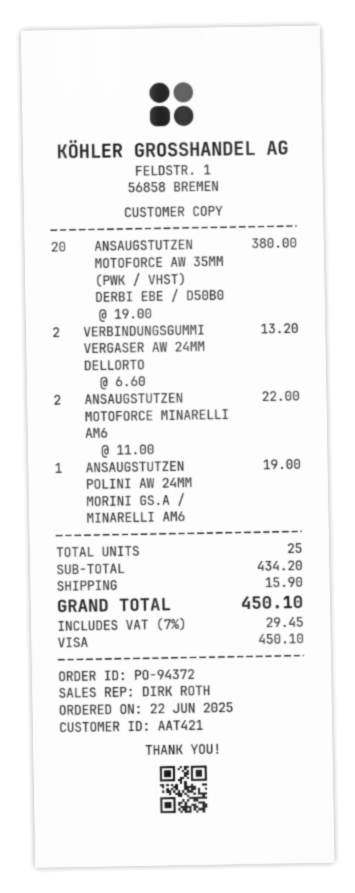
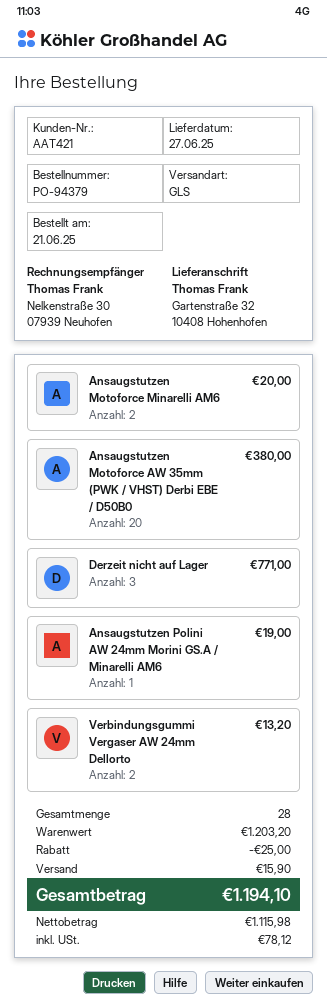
order number: PO-94372 -> PO-94379
order date: 2025-06-22 -> 2025-06-21
ANSAUGSTUTZEN MOTOFORCE MINARELLI AM6: 2 for 22.00 -> 2 for 20.00
Derzeit nicht auf Lager: none -> 3 for 771.00
total quantity: 25 -> 28
subtotal: 434.20 -> 1203.20
discount: none -> 25.00
tax: 29.45 -> 78.12
total: 450.10 -> 1194.10

